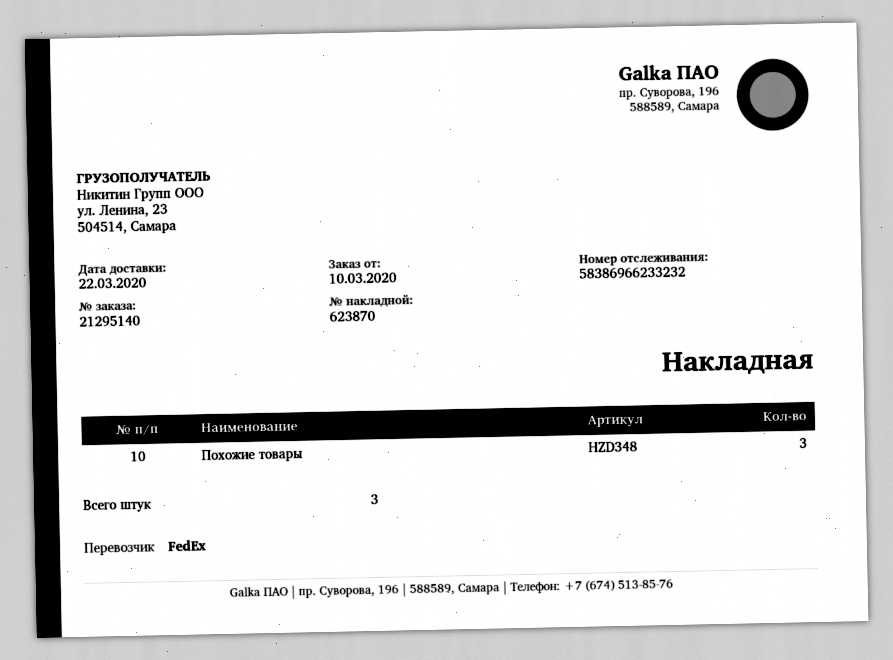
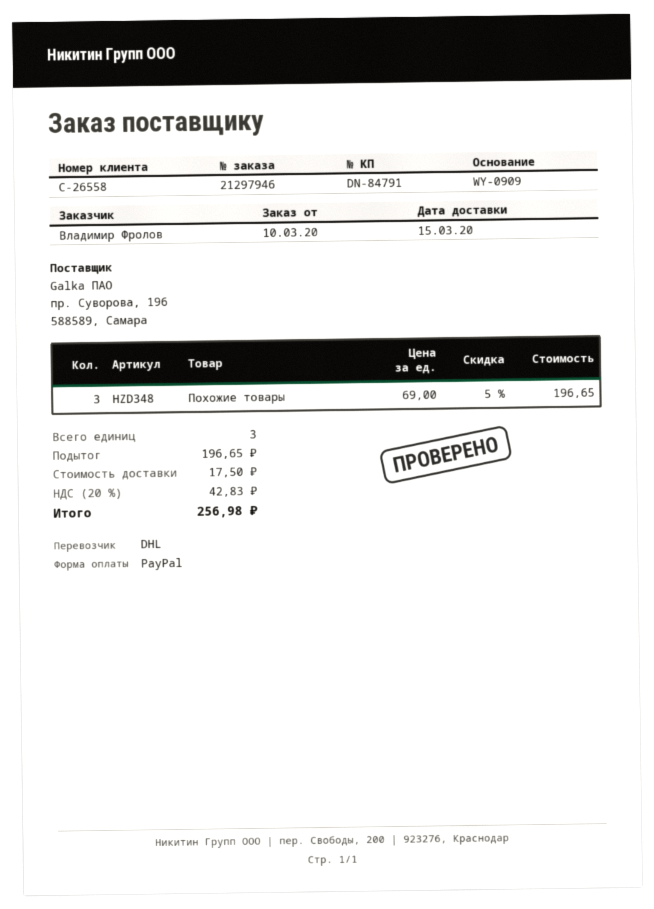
order number: 21295140 -> 21297946
delivery date: 2020-03-22 -> 2020-03-15
shipping method: FedEx -> DHL

